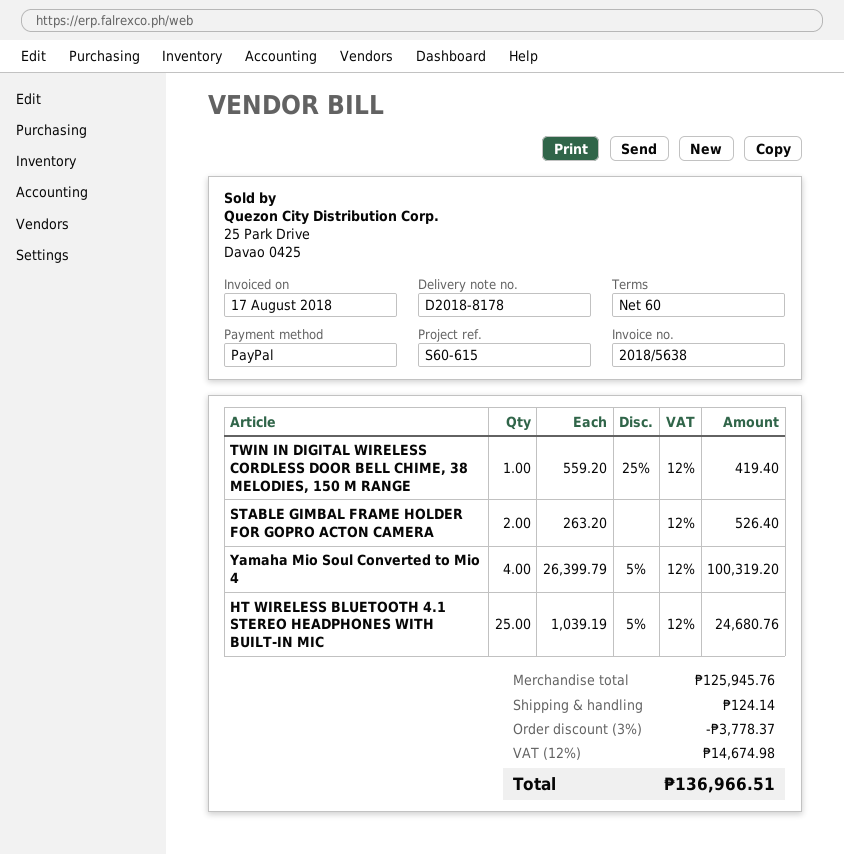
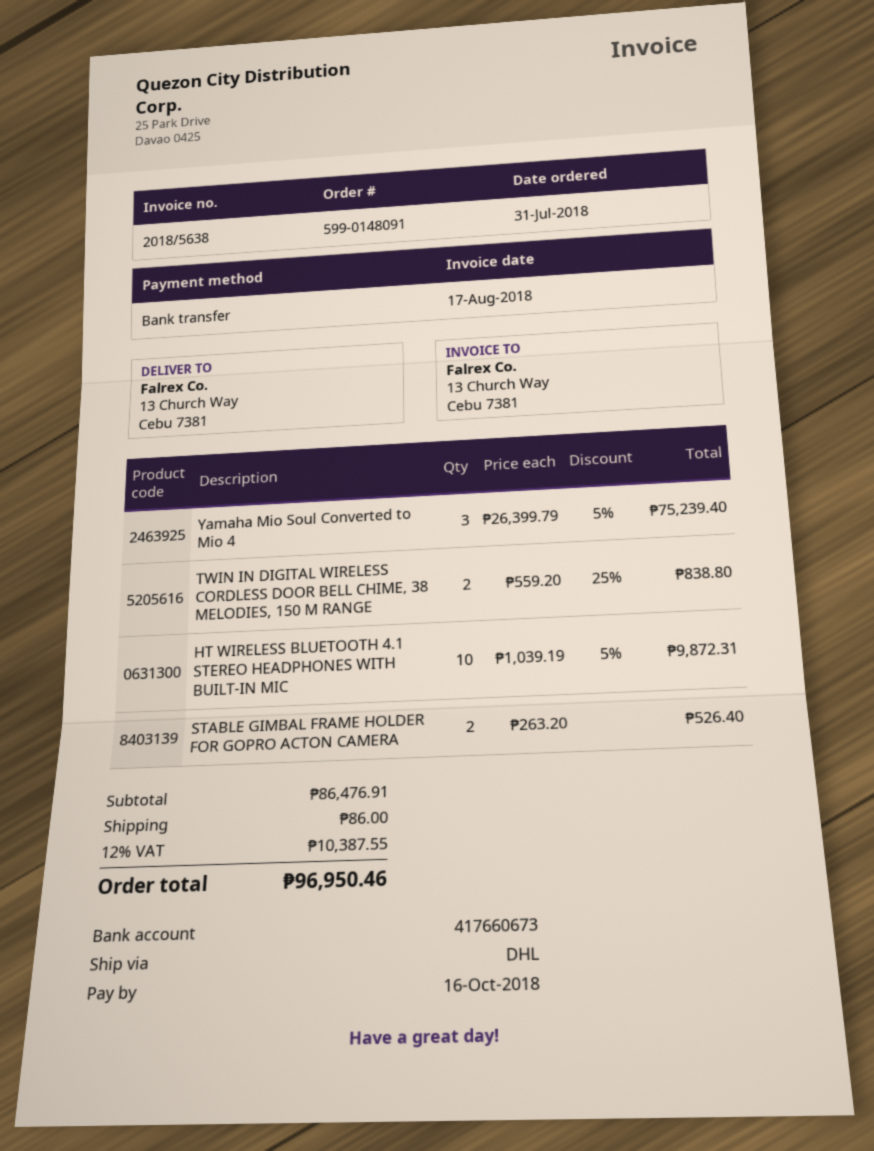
payment method: PayPal -> bank transfer
TWIN IN DIGITAL WIRELESS CORDLESS DOOR BELL CHIME, 38 MELODIES, 150 M RANGE: 1 x 559.20 - 25% = 419.40 -> 2 x 559.20 - 25% = 838.80
Yamaha Mio Soul Converted to Mio 4: 4 x 26399.79 - 5% = 100319.20 -> 3 x 26399.79 - 5% = 75239.40
HT WIRELESS BLUETOOTH 4.1 STEREO HEADPHONES WITH BUILT-IN MIC: 25 x 1039.19 - 5% = 24680.76 -> 10 x 1039.19 - 5% = 9872.31
subtotal: 125945.76 -> 86476.91
discount: 3% = 3778.37 -> none
shipping: 124.14 -> 86.00
tax: 12% = 14674.98 -> 12% = 10387.55
total: 136966.51 -> 96950.46

